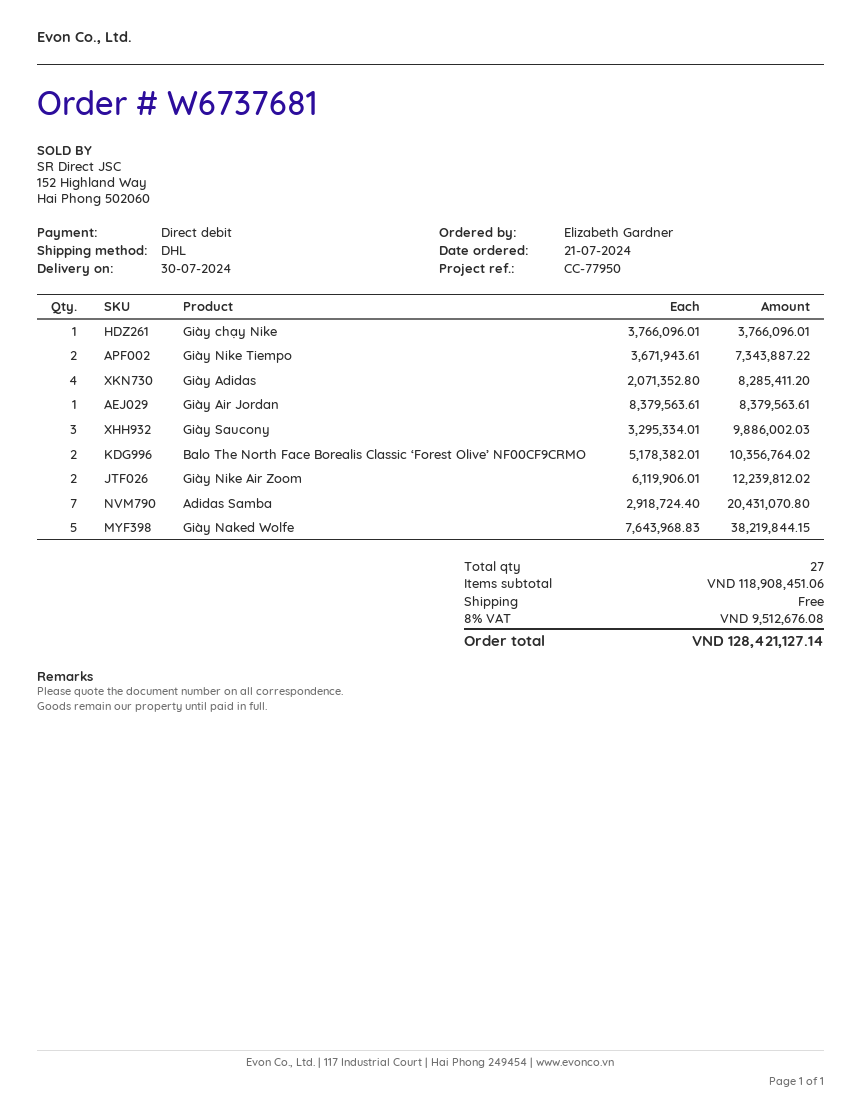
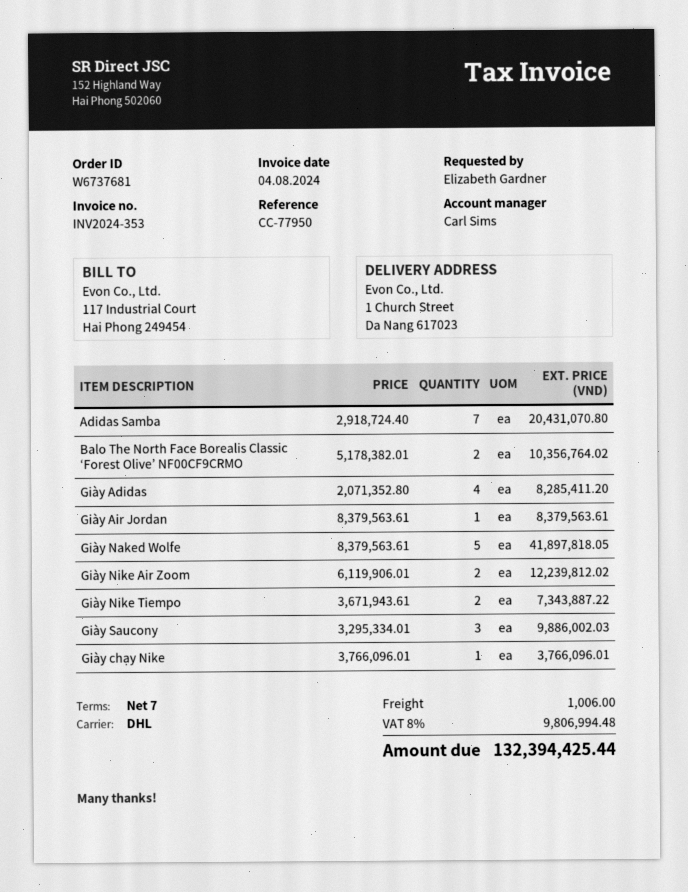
Giày Naked Wolfe: 5 x 7643968.83 = 38219844.15 -> 5 x 8379563.61 = 41897818.05
shipping: 0.00 -> 1006.00
tax: 8% = 9512676.08 -> 8% = 9806994.48
total: 128421127.14 -> 132394425.44

